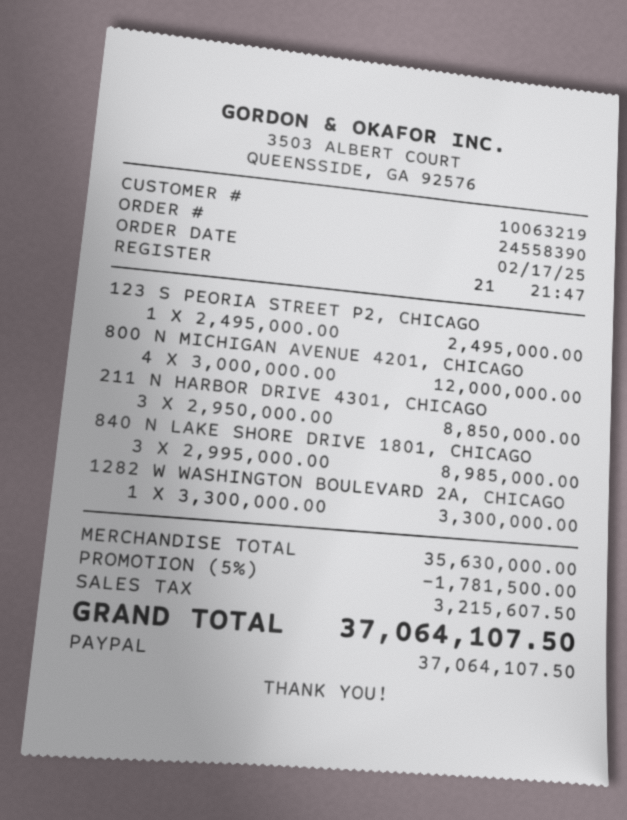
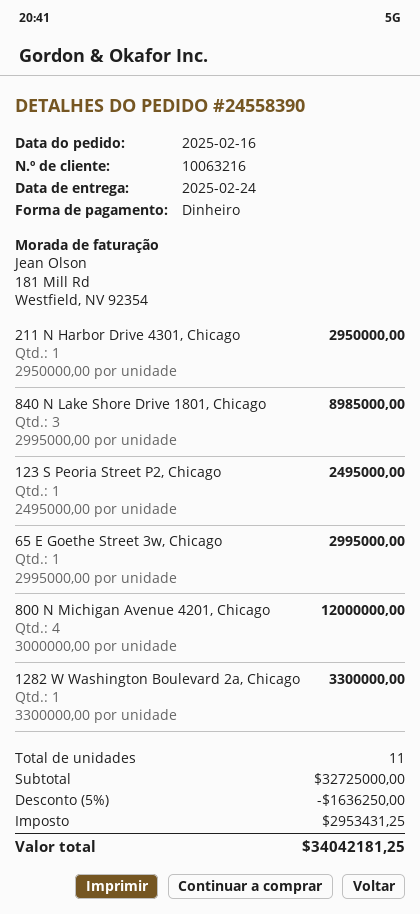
order date: 2025-02-17 -> 2025-02-16
customer number: 10063219 -> 10063216
payment method: PayPal -> cash
211 N HARBOR DRIVE 4301, CHICAGO: 3 x 2950000.00 = 8850000.00 -> 1 x 2950000.00 = 2950000.00
65 E Goethe Street 3w, Chicago: none -> 1 x 2995000.00 = 2995000.00
subtotal: 35630000.00 -> 32725000.00
discount: 5% = 1781500.00 -> 5% = 1636250.00
tax: 3215607.50 -> 2953431.25
total: 37064107.50 -> 34042181.25

